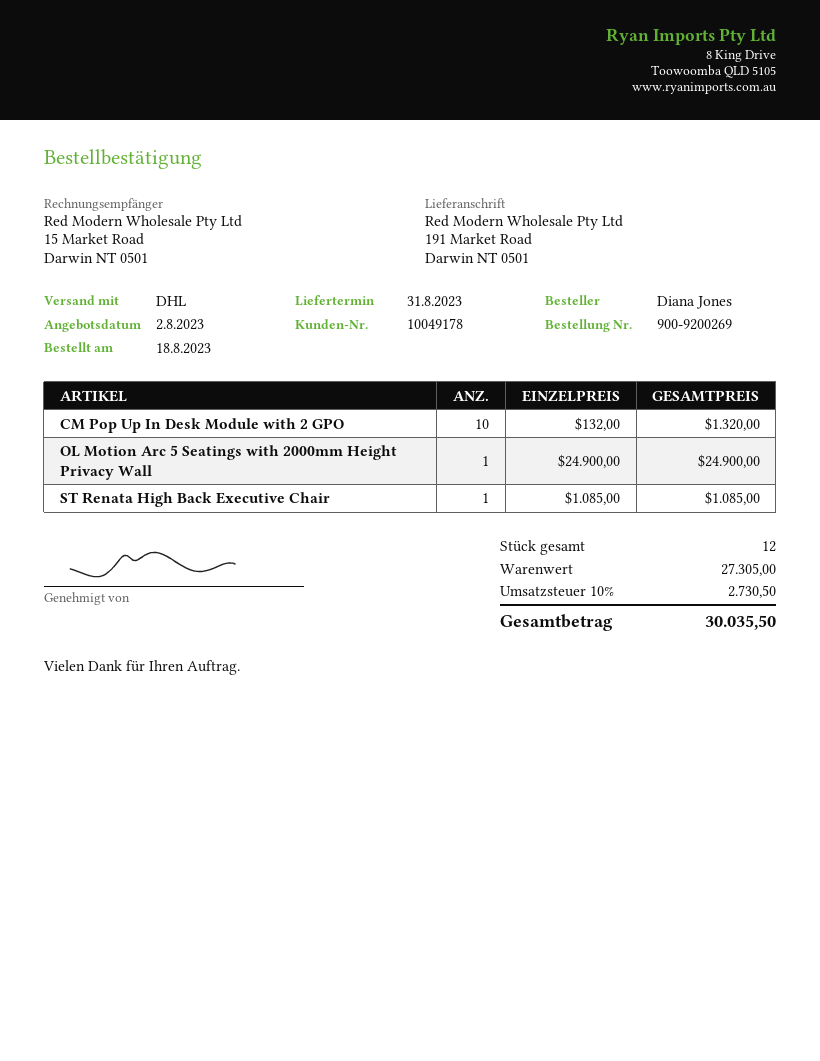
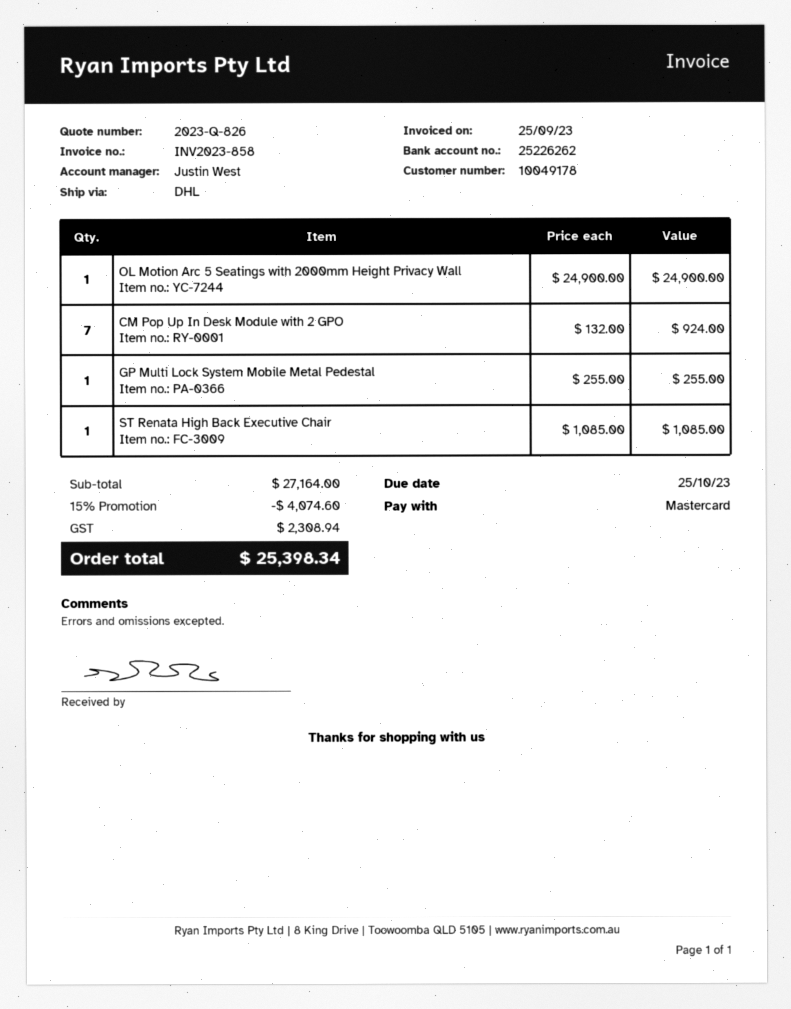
CM Pop Up In Desk Module with 2 GPO: 10 x 132.00 = 1320.00 -> 7 x 132.00 = 924.00
GP Multi Lock System Mobile Metal Pedestal: none -> 1 x 255.00 = 255.00
subtotal: 27305.00 -> 27164.00
discount: none -> 15% = 4074.60
tax: 2730.50 -> 2308.94
total: 30035.50 -> 25398.34

